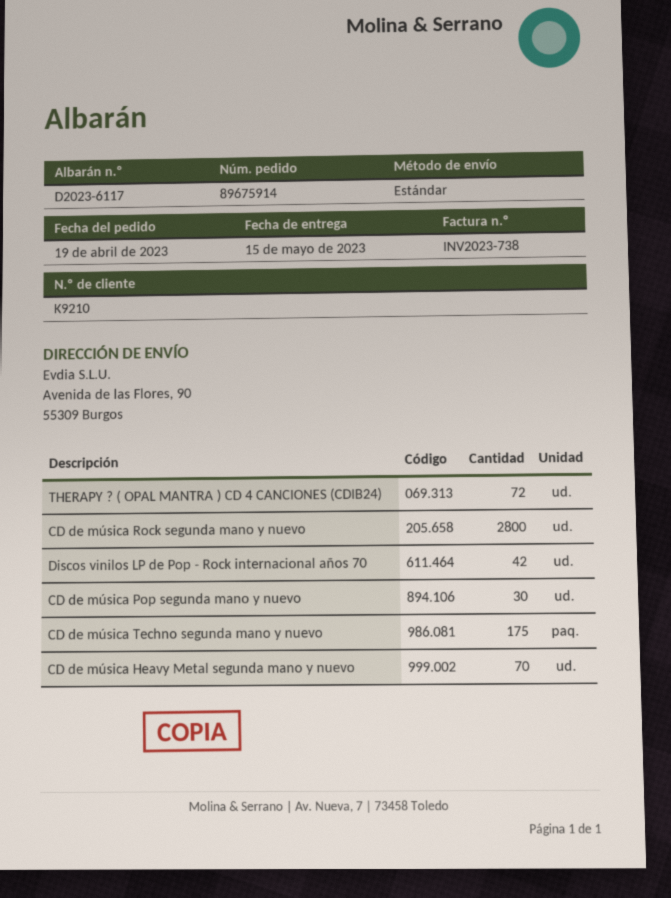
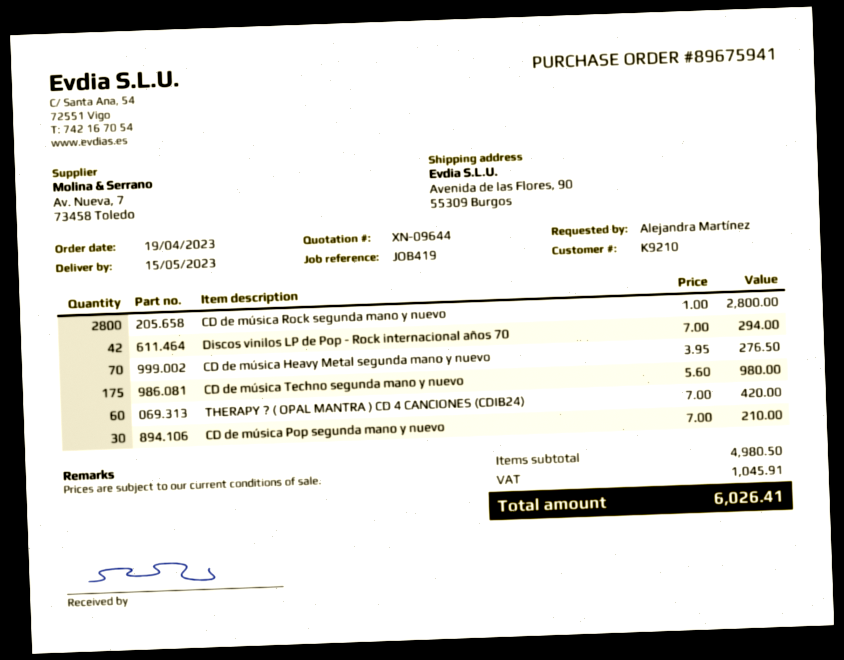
order number: 89675914 -> 89675941
THERAPY ? ( OPAL MANTRA ) CD 4 CANCIONES (CDIB24): 72 -> 60

